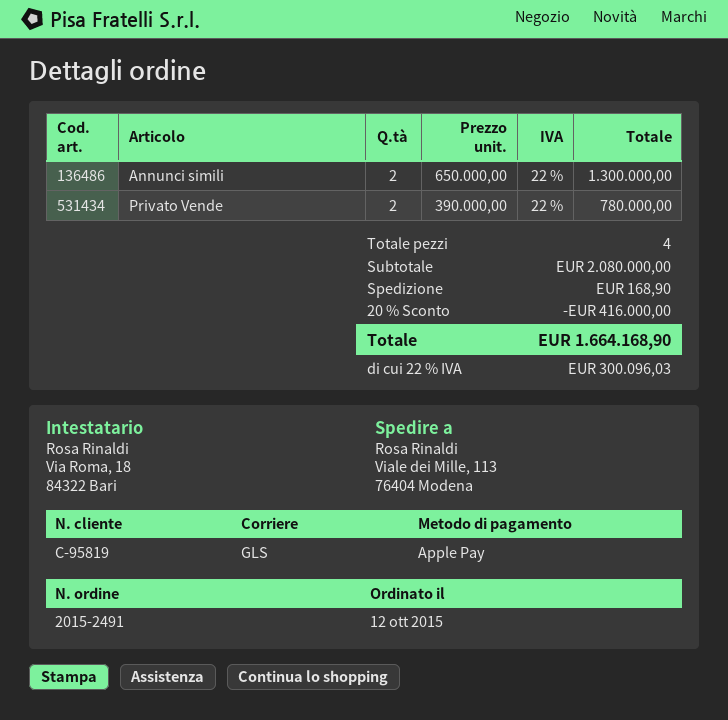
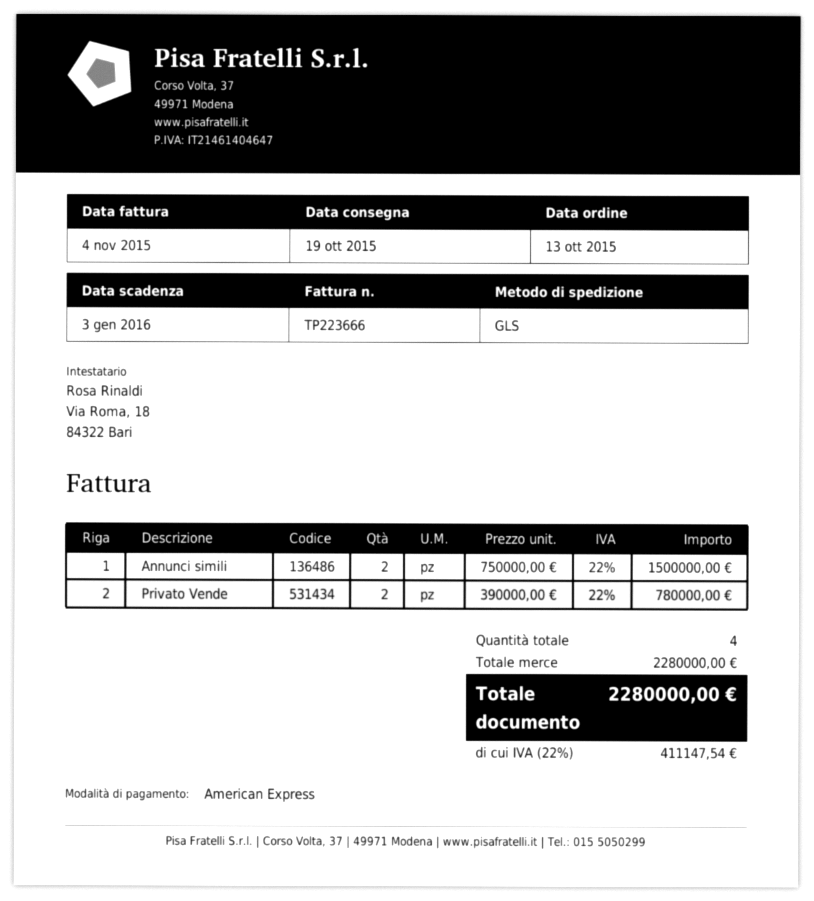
order date: 2015-10-12 -> 2015-10-13
payment method: Apple Pay -> American Express
Annunci simili: 2 x 650000.00 = 1300000.00 -> 2 x 750000.00 = 1500000.00
subtotal: 2080000.00 -> 2280000.00
discount: 20% = 416000.00 -> none
shipping: 168.90 -> none
tax: 22% = 300096.03 -> 22% = 411147.54
total: 1664168.90 -> 2280000.00

